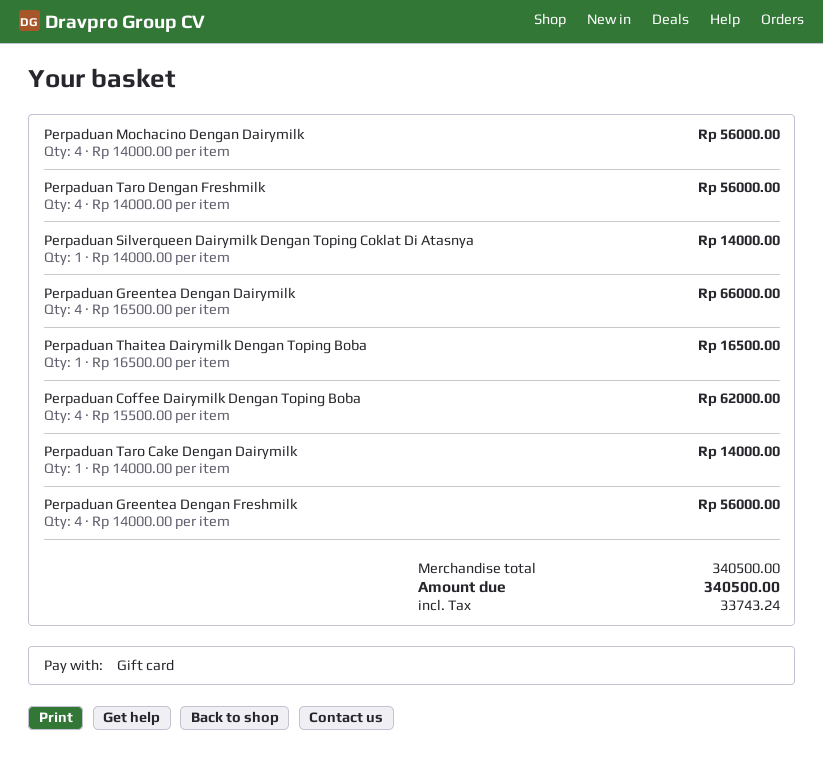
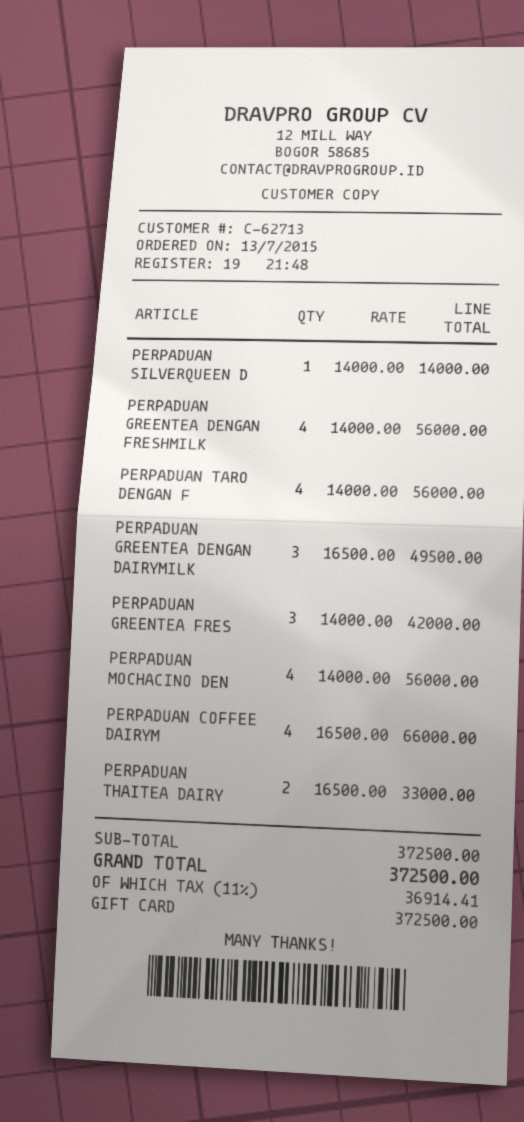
Perpaduan Greentea Dengan Dairymilk: 4 x 16500.00 = 66000.00 -> 3 x 16500.00 = 49500.00
Perpaduan Thaitea Dairymilk Dengan Toping Boba: 1 x 16500.00 = 16500.00 -> 2 x 16500.00 = 33000.00
Perpaduan Coffee Dairymilk Dengan Toping Boba: 4 x 15500.00 = 62000.00 -> 4 x 16500.00 = 66000.00
Perpaduan Taro Cake Dengan Dairymilk: 1 x 14000.00 = 14000.00 -> none
PERPADUAN GREENTEA FRES: none -> 3 x 14000.00 = 42000.00
subtotal: 340500.00 -> 372500.00
tax: 33743.24 -> 36914.41
total: 340500.00 -> 372500.00

